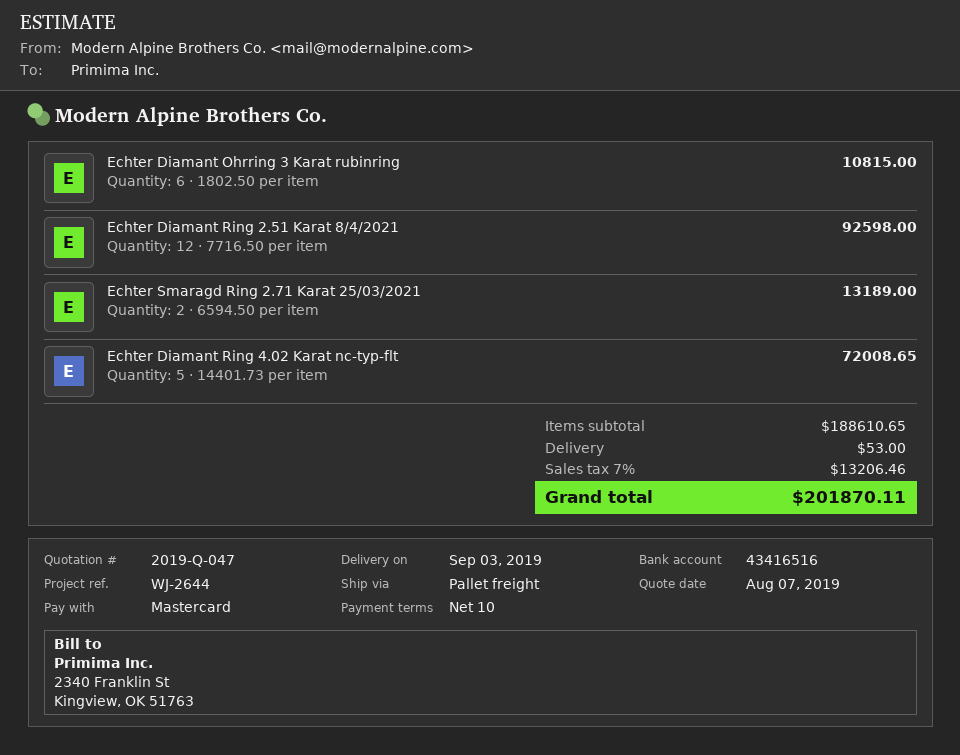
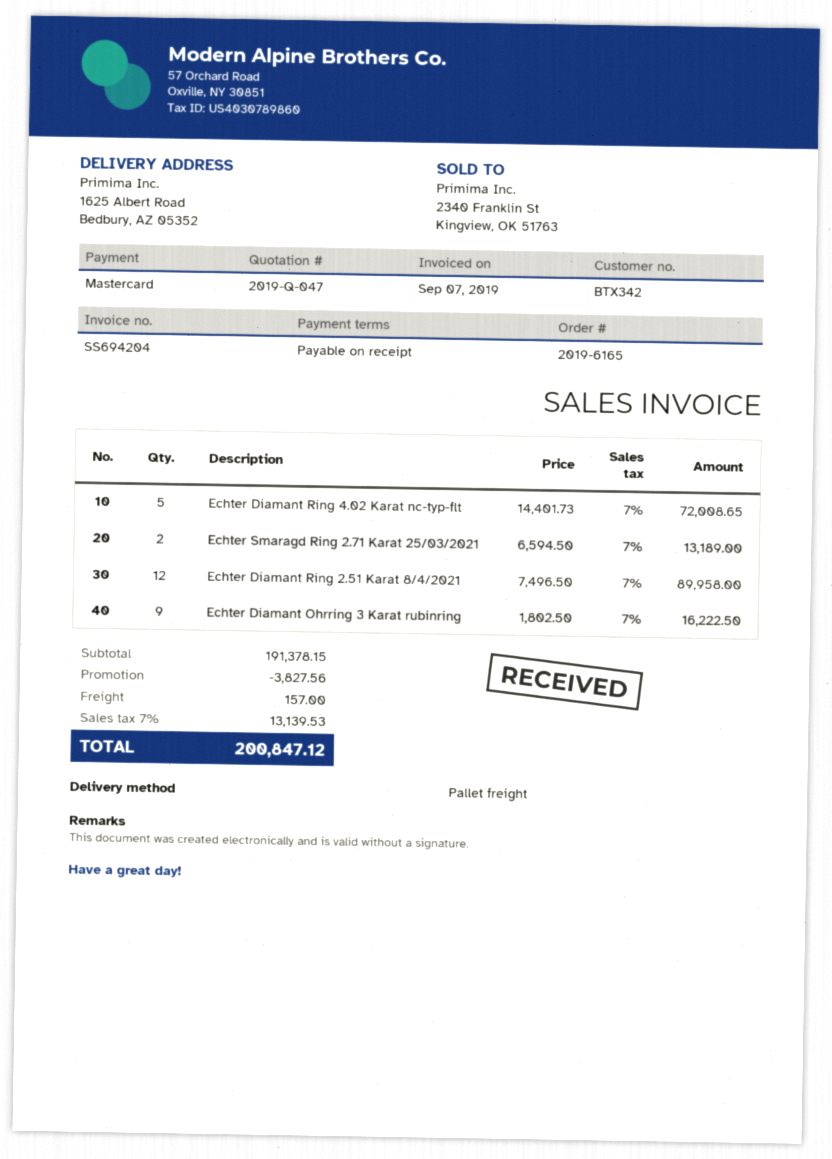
payment terms: 10 days -> on receipt
Echter Diamant Ohrring 3 Karat rubinring: 6 x 1802.50 = 10815.00 -> 9 x 1802.50 = 16222.50
Echter Diamant Ring 2.51 Karat 8/4/2021: 12 x 7716.50 = 92598.00 -> 12 x 7496.50 = 89958.00
subtotal: 188610.65 -> 191378.15
discount: none -> 3827.56
shipping: 53.00 -> 157.00
tax: 7% = 13206.46 -> 7% = 13139.53
total: 201870.11 -> 200847.12

